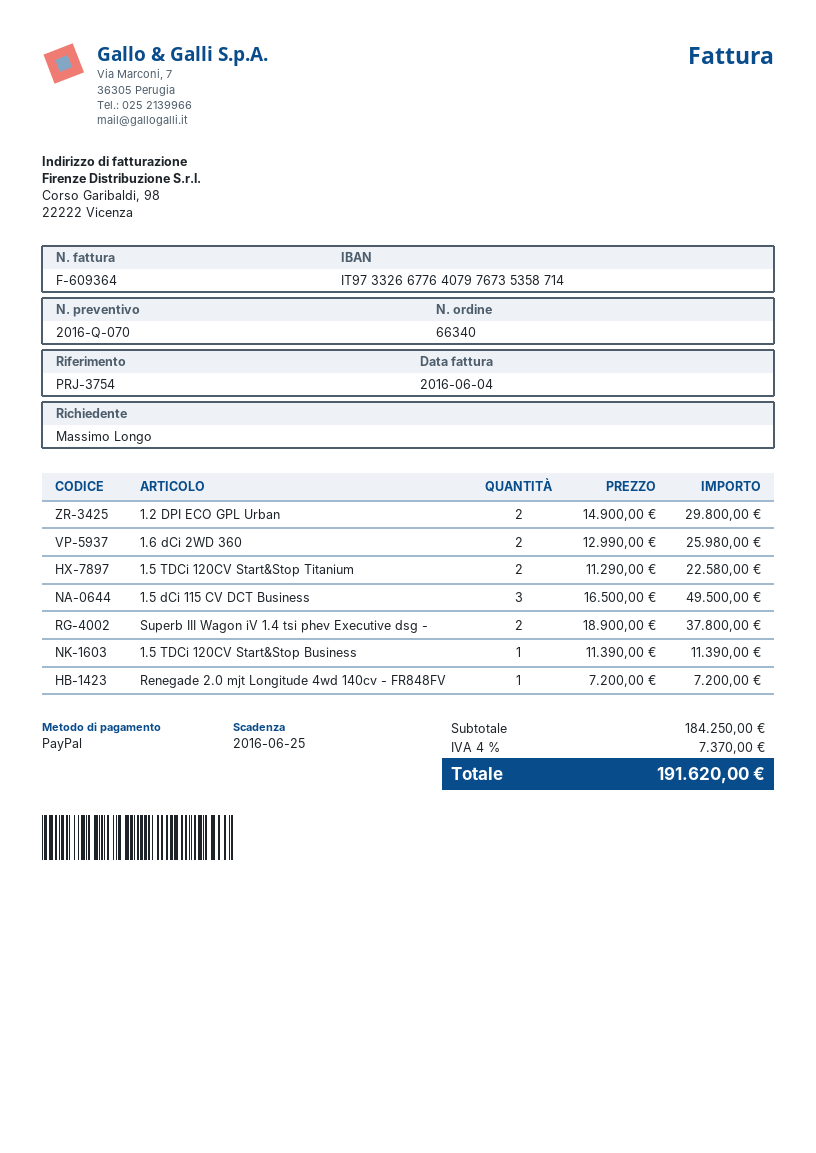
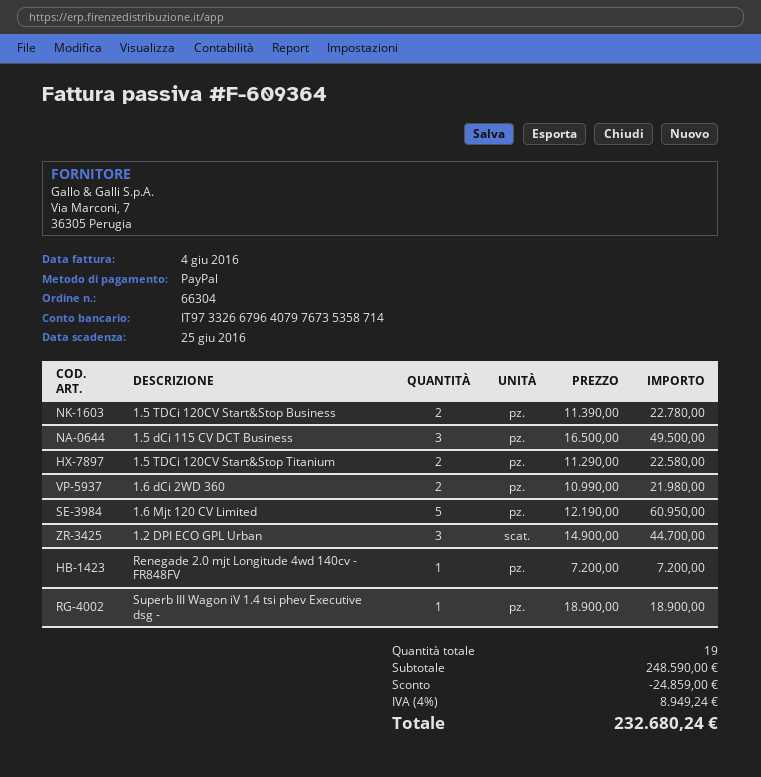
order number: 66340 -> 66304
bank account: IT9733266776407976735358714 -> IT9733266796407976735358714
1.2 DPI ECO GPL Urban: 2 x 14900.00 = 29800.00 -> 3 x 14900.00 = 44700.00
1.6 dCi 2WD 360: 2 x 12990.00 = 25980.00 -> 2 x 10990.00 = 21980.00
Superb III Wagon iV 1.4 tsi phev Executive dsg -: 2 x 18900.00 = 37800.00 -> 1 x 18900.00 = 18900.00
1.5 TDCi 120CV Start&Stop Business: 1 x 11390.00 = 11390.00 -> 2 x 11390.00 = 22780.00
1.6 Mjt 120 CV Limited: none -> 5 x 12190.00 = 60950.00
subtotal: 184250.00 -> 248590.00
discount: none -> 24859.00
tax: 4% = 7370.00 -> 4% = 8949.24
total: 191620.00 -> 232680.24

